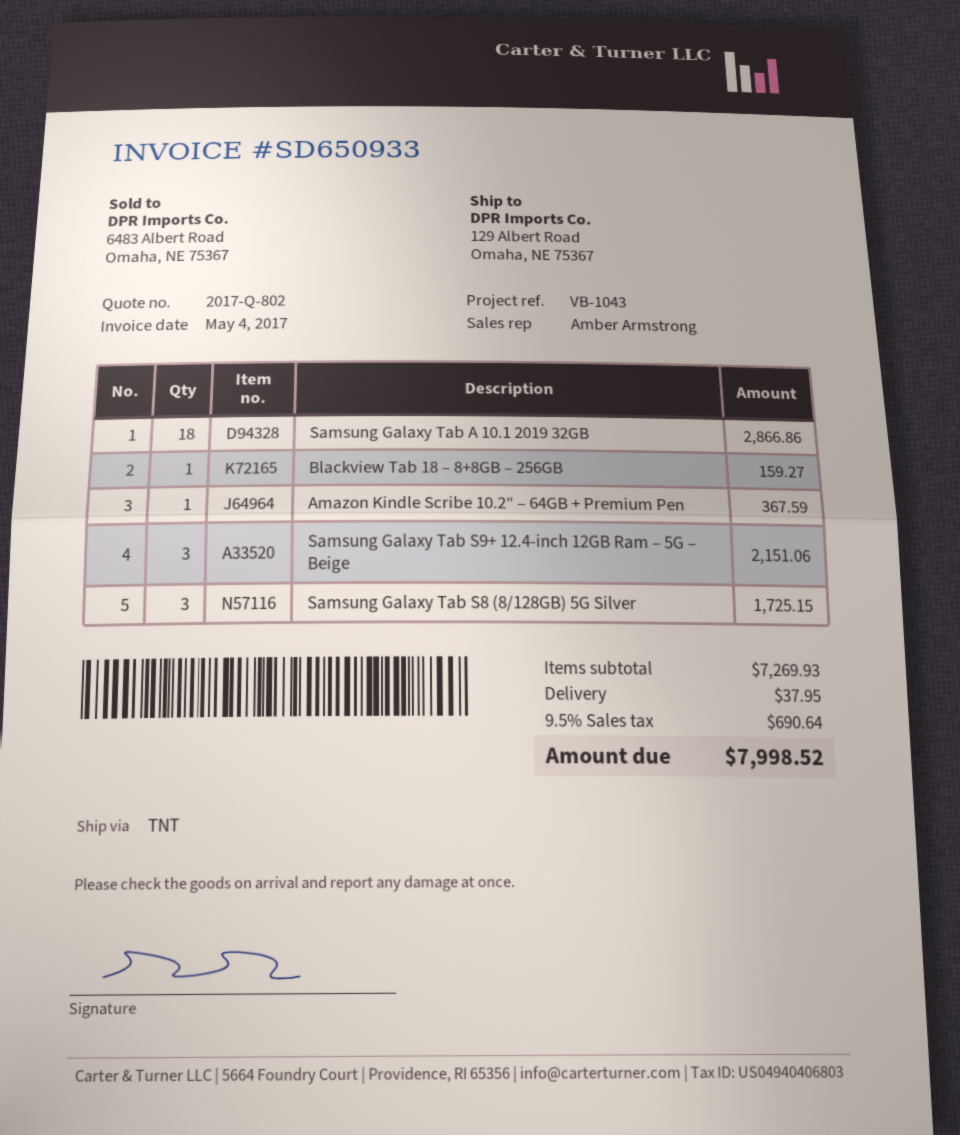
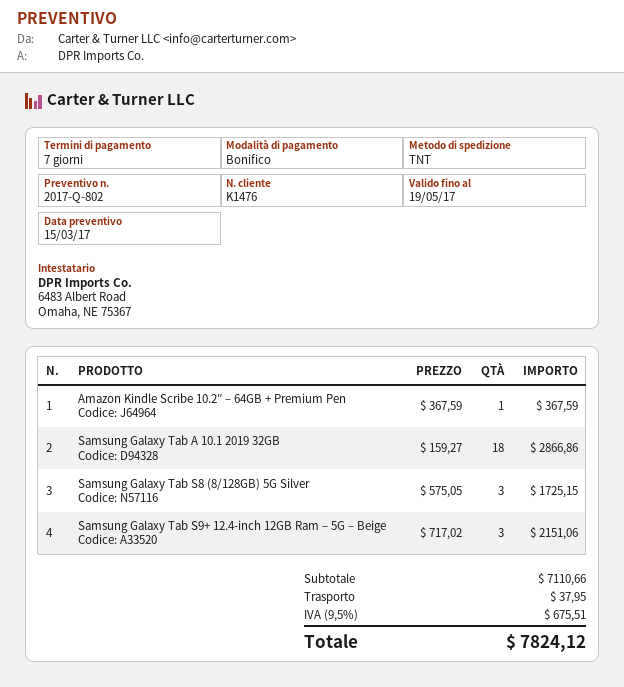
Blackview Tab 18 – 8+8GB – 256GB: 1 for 159.27 -> none
subtotal: 7269.93 -> 7110.66
tax: 9.5% = 690.64 -> 9.5% = 675.51
total: 7998.52 -> 7824.12

